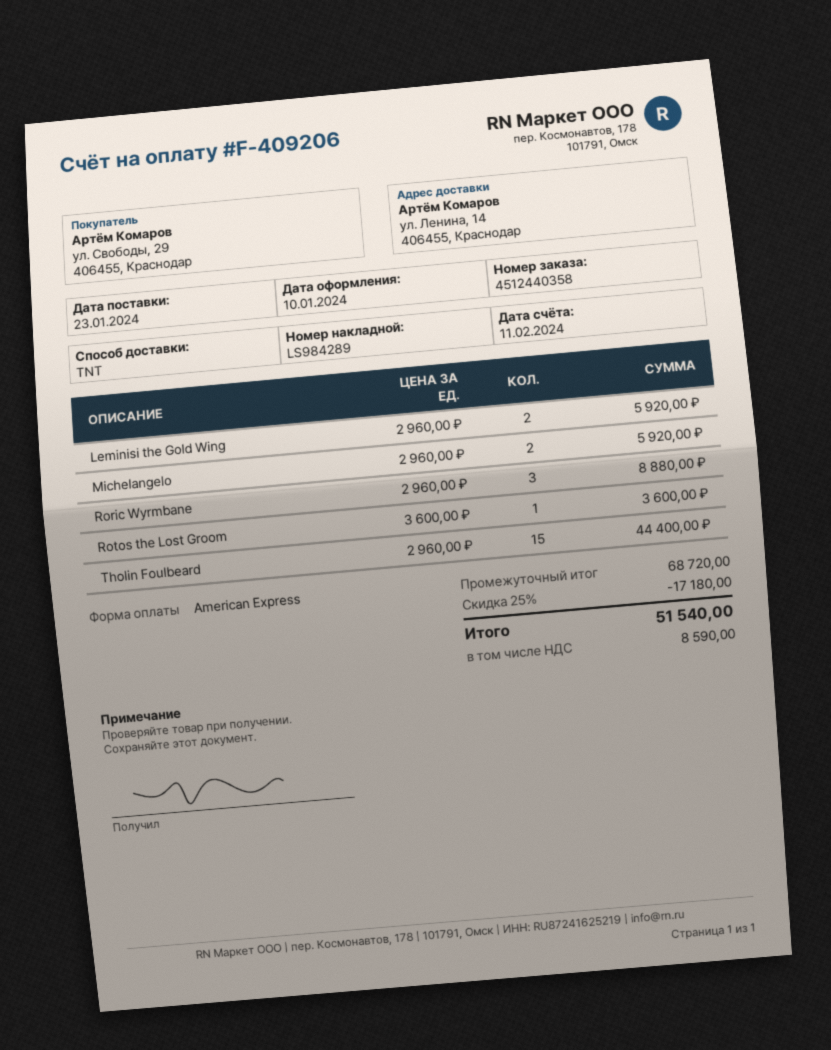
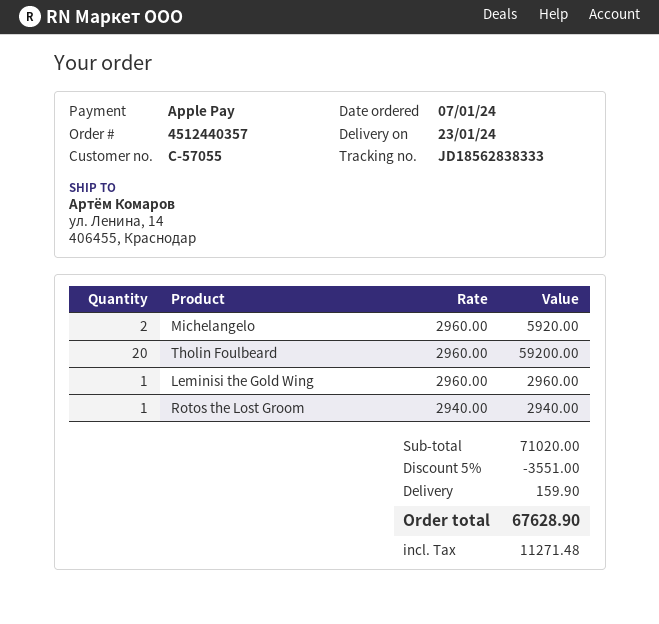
order number: 4512440358 -> 4512440357
order date: 2024-01-10 -> 2024-01-07
payment method: American Express -> Apple Pay
Leminisi the Gold Wing: 2 x 2960.00 = 5920.00 -> 1 x 2960.00 = 2960.00
Roric Wyrmbane: 3 x 2960.00 = 8880.00 -> none
Rotos the Lost Groom: 1 x 3600.00 = 3600.00 -> 1 x 2940.00 = 2940.00
Tholin Foulbeard: 15 x 2960.00 = 44400.00 -> 20 x 2960.00 = 59200.00
subtotal: 68720.00 -> 71020.00
discount: 25% = 17180.00 -> 5% = 3551.00
shipping: none -> 159.90
tax: 8590.00 -> 11271.48
total: 51540.00 -> 67628.90

